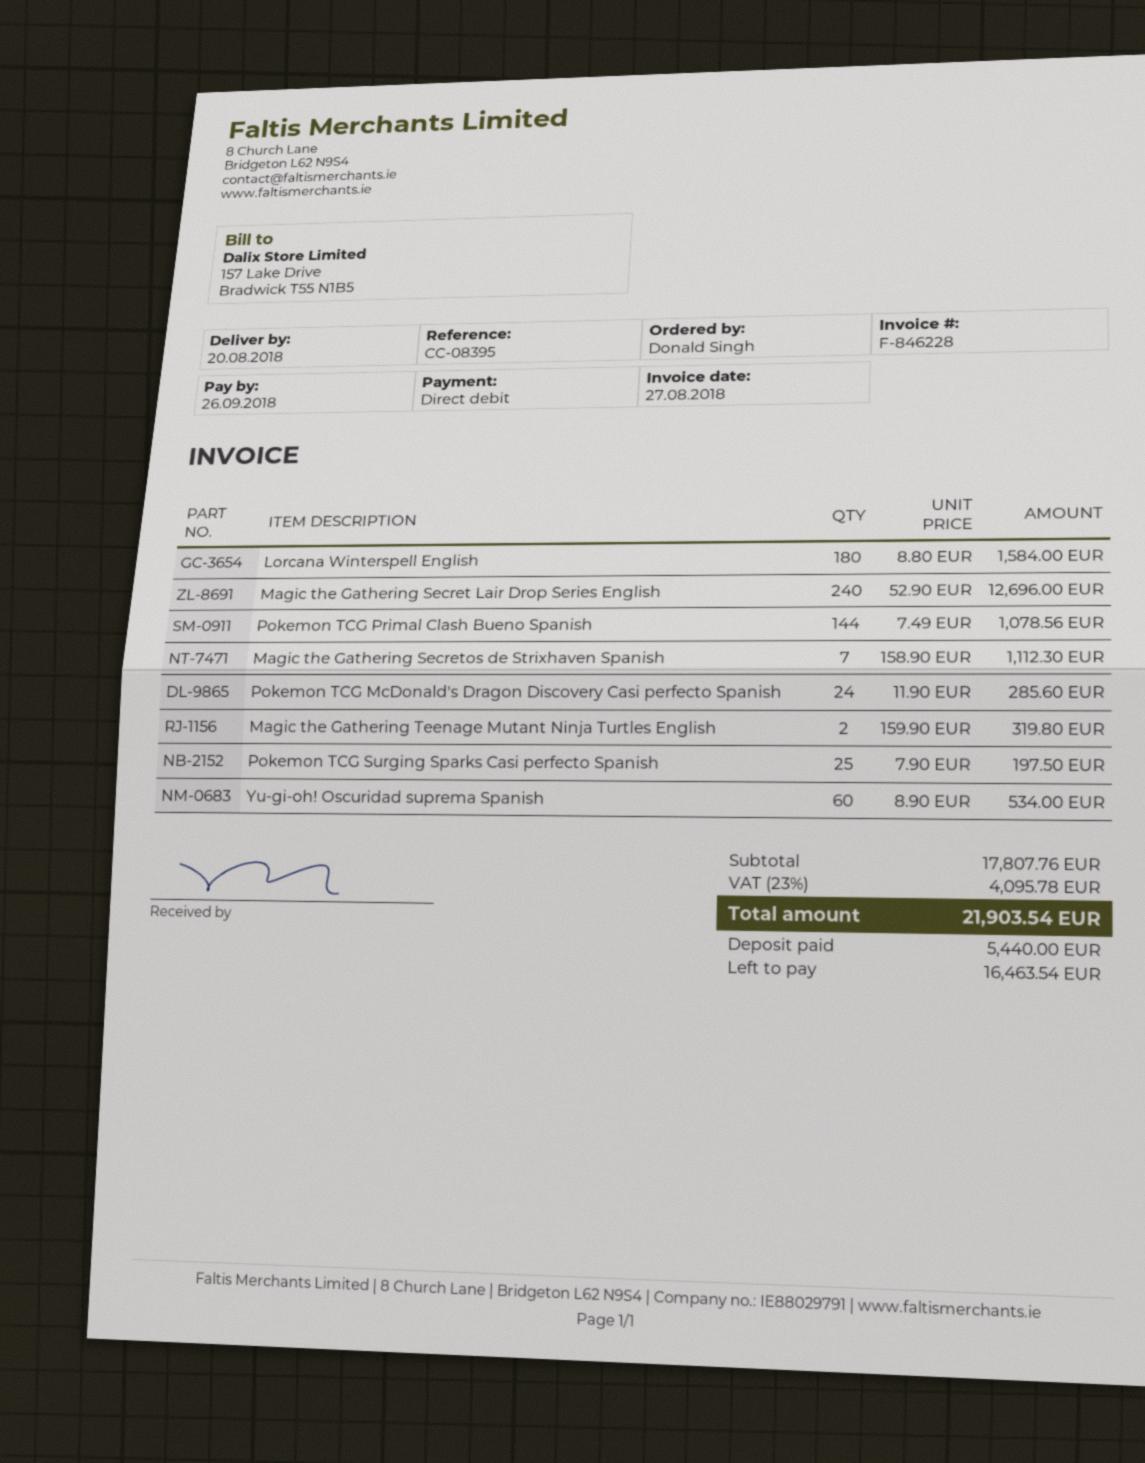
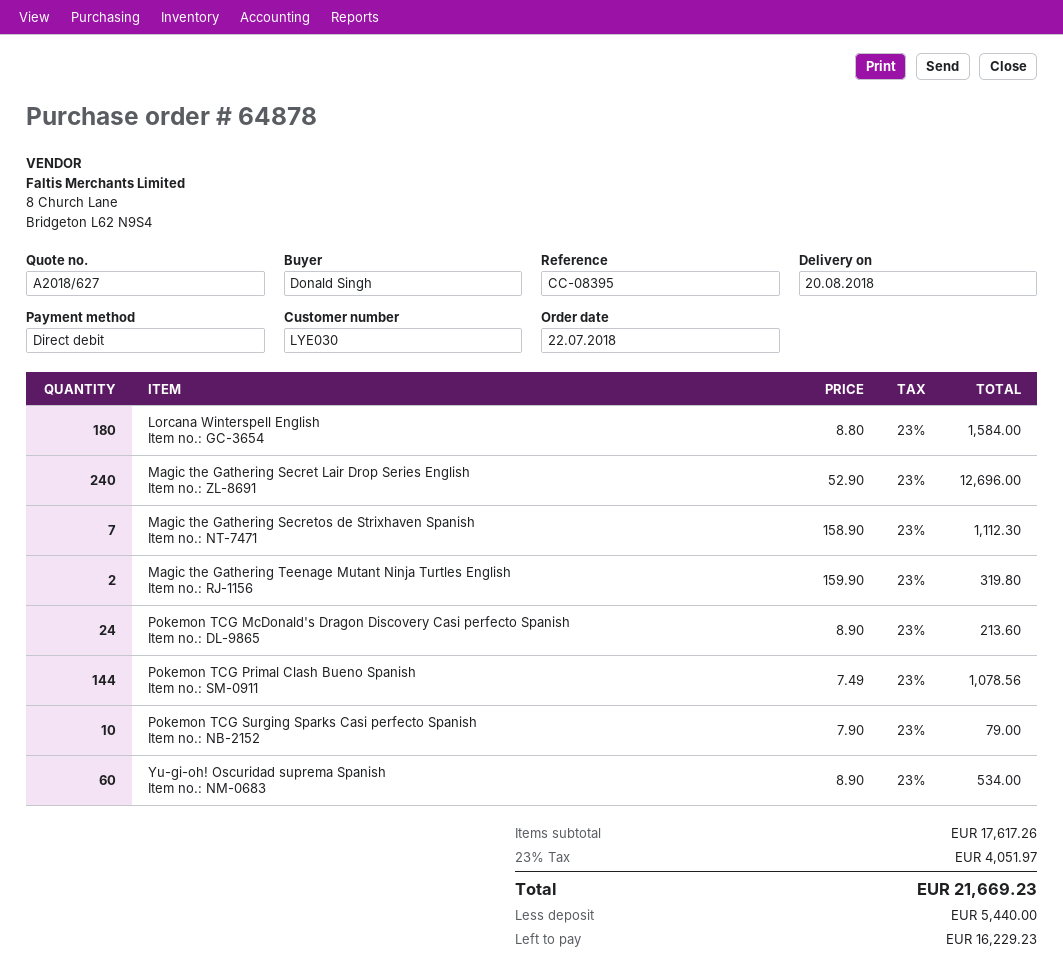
Pokemon TCG McDonald's Dragon Discovery Casi perfecto Spanish: 24 x 11.90 = 285.60 -> 24 x 8.90 = 213.60
Pokemon TCG Surging Sparks Casi perfecto Spanish: 25 x 7.90 = 197.50 -> 10 x 7.90 = 79.00
subtotal: 17807.76 -> 17617.26
tax: 23% = 4095.78 -> 23% = 4051.97
total: 21903.54 -> 21669.23
balance: 16463.54 -> 16229.23

